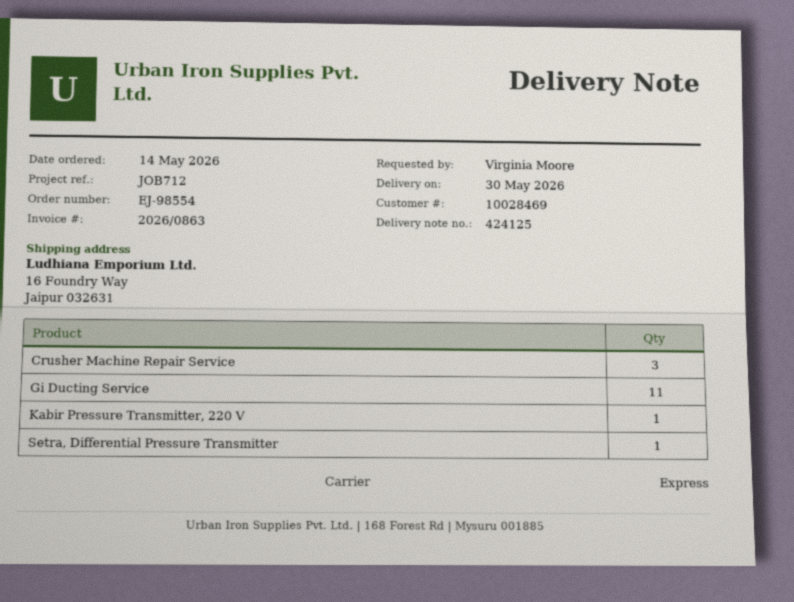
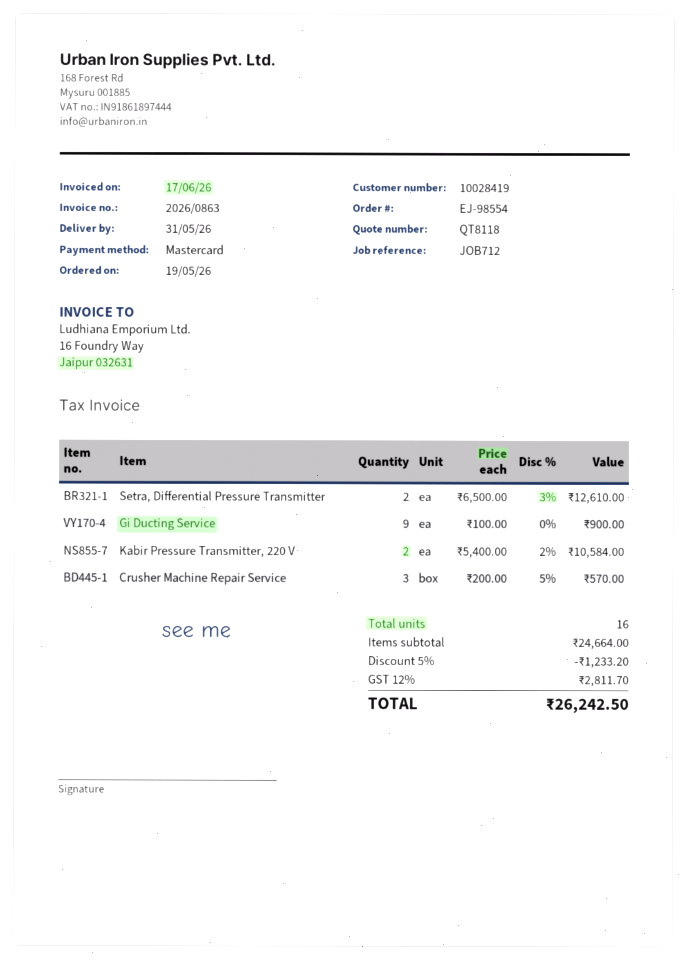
order date: 2026-05-14 -> 2026-05-19
delivery date: 2026-05-30 -> 2026-05-31
customer number: 10028469 -> 10028419
Gi Ducting Service: 11 -> 9
Kabir Pressure Transmitter, 220 V: 1 -> 2
Setra, Differential Pressure Transmitter: 1 -> 2

